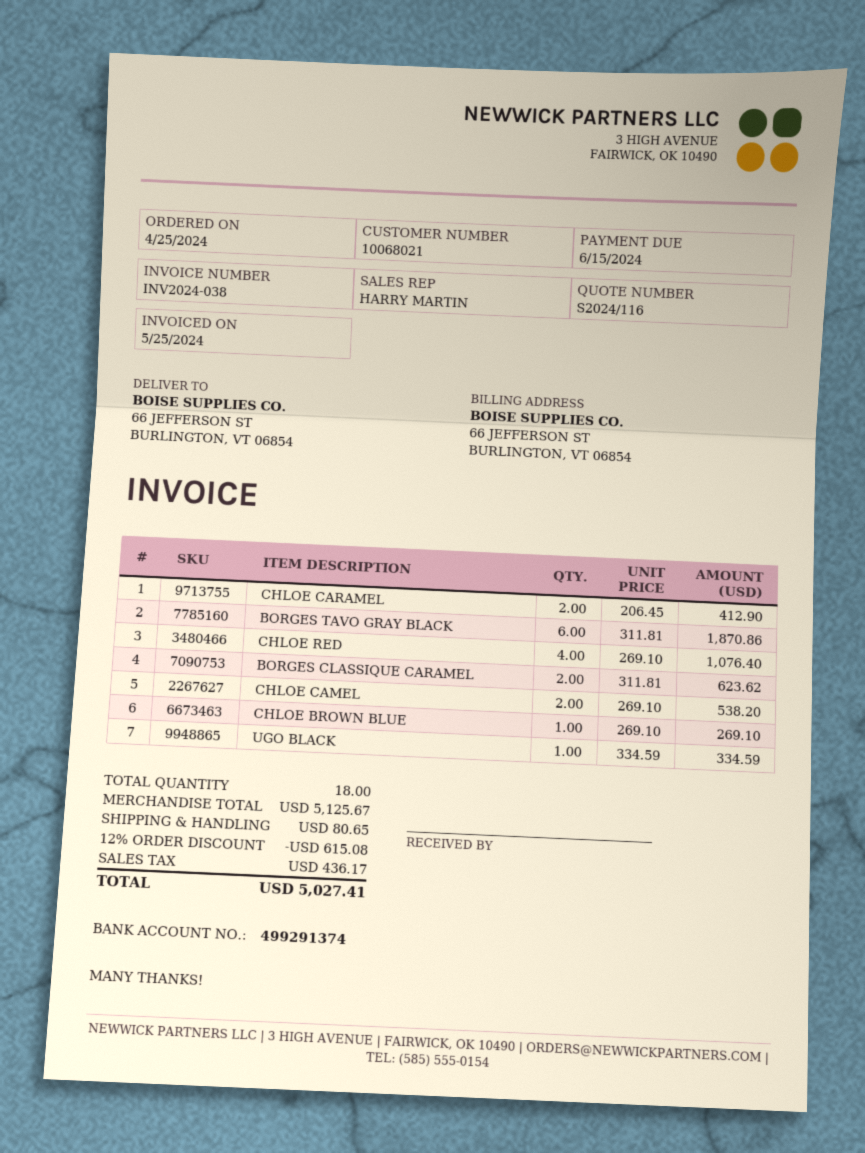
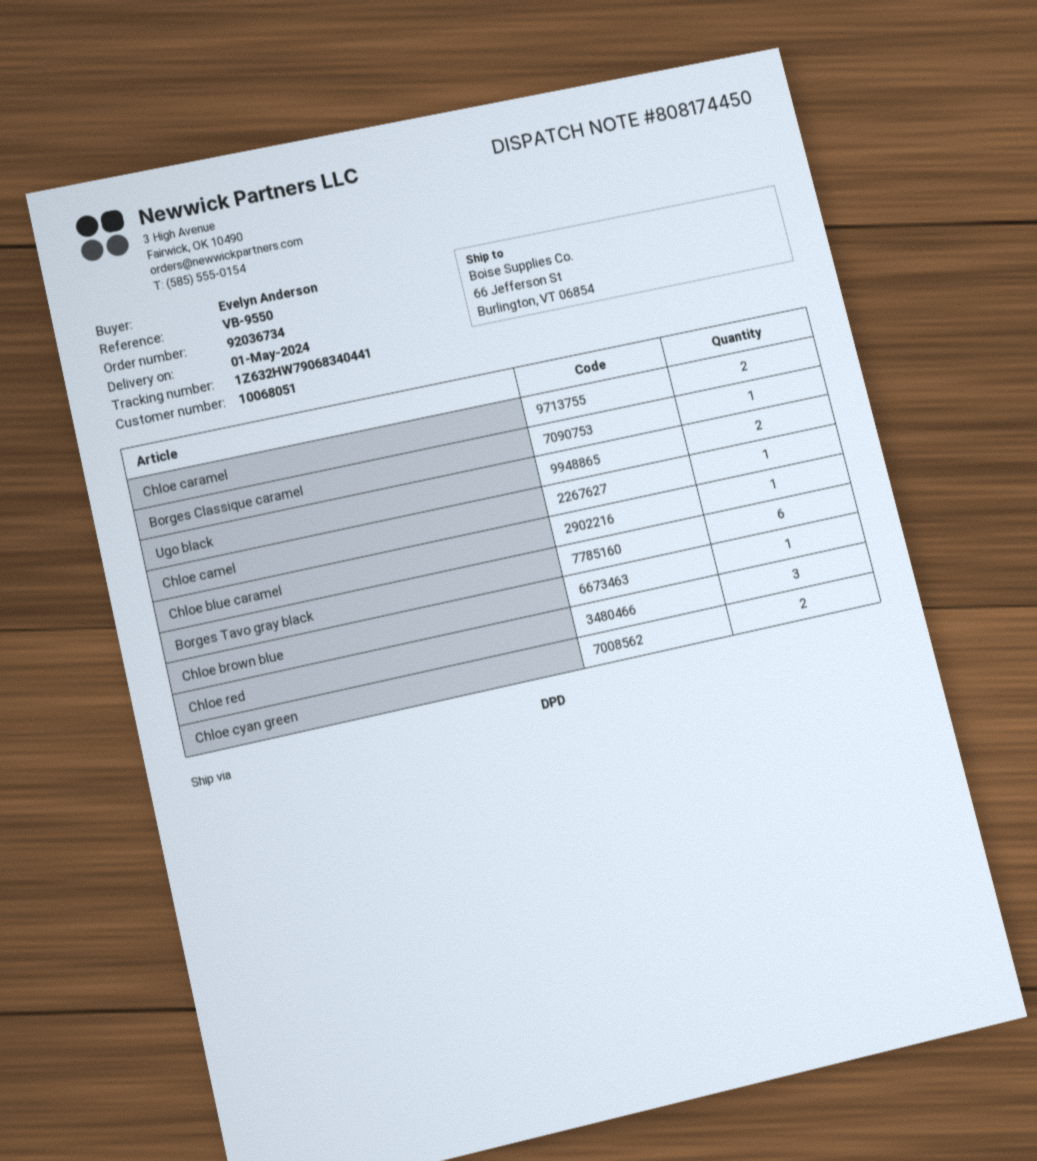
customer number: 10068021 -> 10068051
CHLOE RED: 4 -> 3
BORGES CLASSIQUE CARAMEL: 2 -> 1
CHLOE CAMEL: 2 -> 1
UGO BLACK: 1 -> 2
Chloe blue caramel: none -> 1
Chloe cyan green: none -> 2

